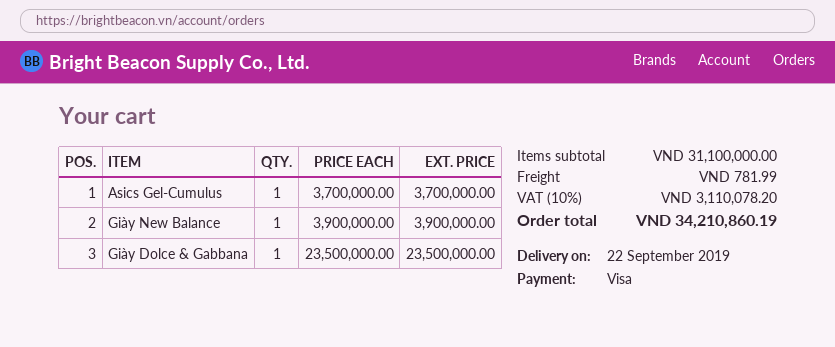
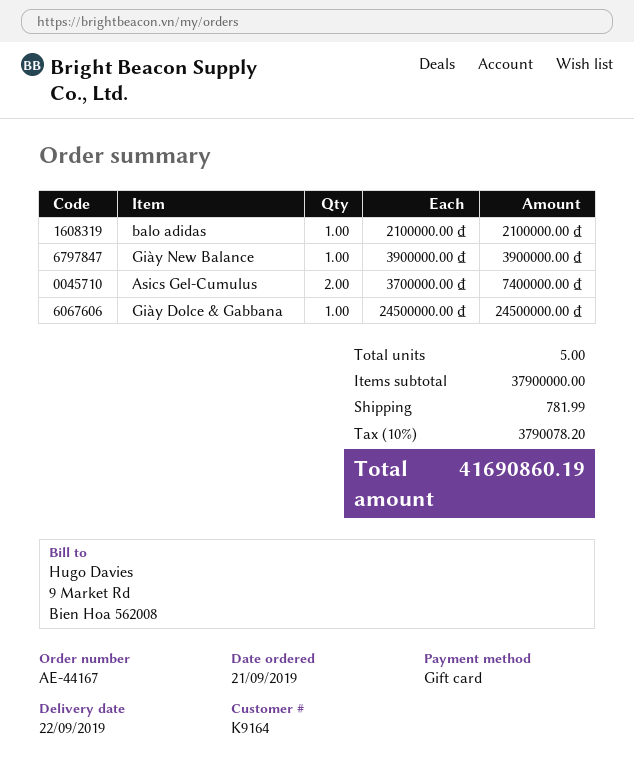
payment method: Visa -> gift card
Asics Gel-Cumulus: 1 x 3700000.00 = 3700000.00 -> 2 x 3700000.00 = 7400000.00
Giày Dolce & Gabbana: 1 x 23500000.00 = 23500000.00 -> 1 x 24500000.00 = 24500000.00
balo adidas: none -> 1 x 2100000.00 = 2100000.00
subtotal: 31100000.00 -> 37900000.00
tax: 10% = 3110078.20 -> 10% = 3790078.20
total: 34210860.19 -> 41690860.19

